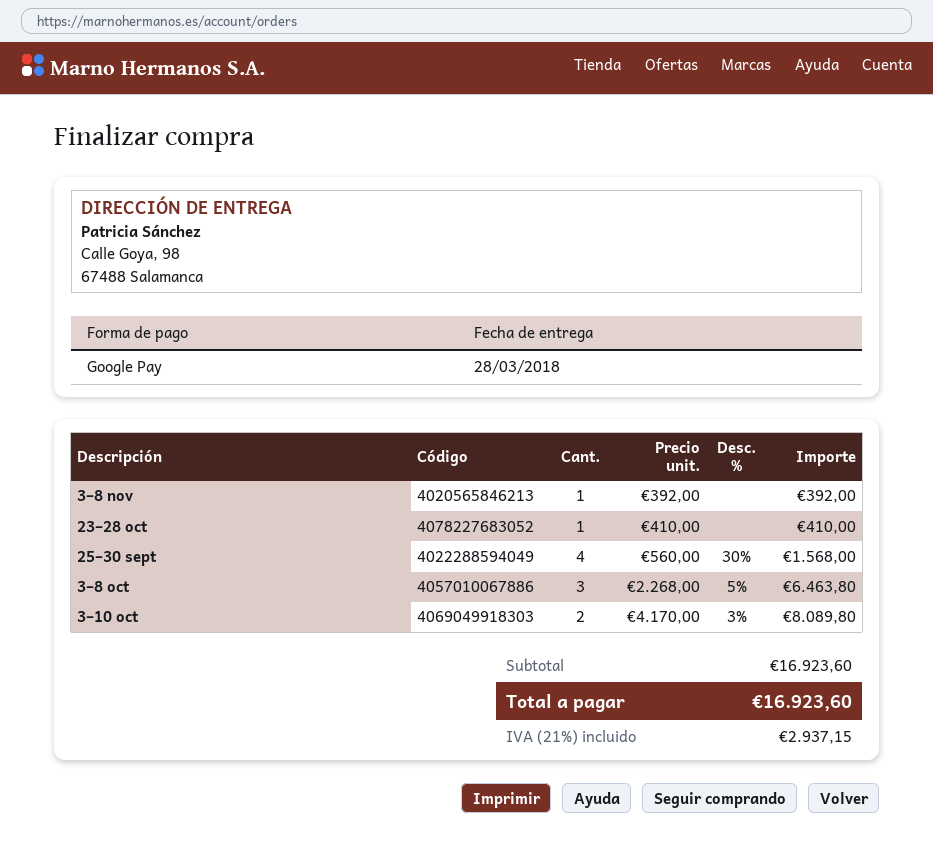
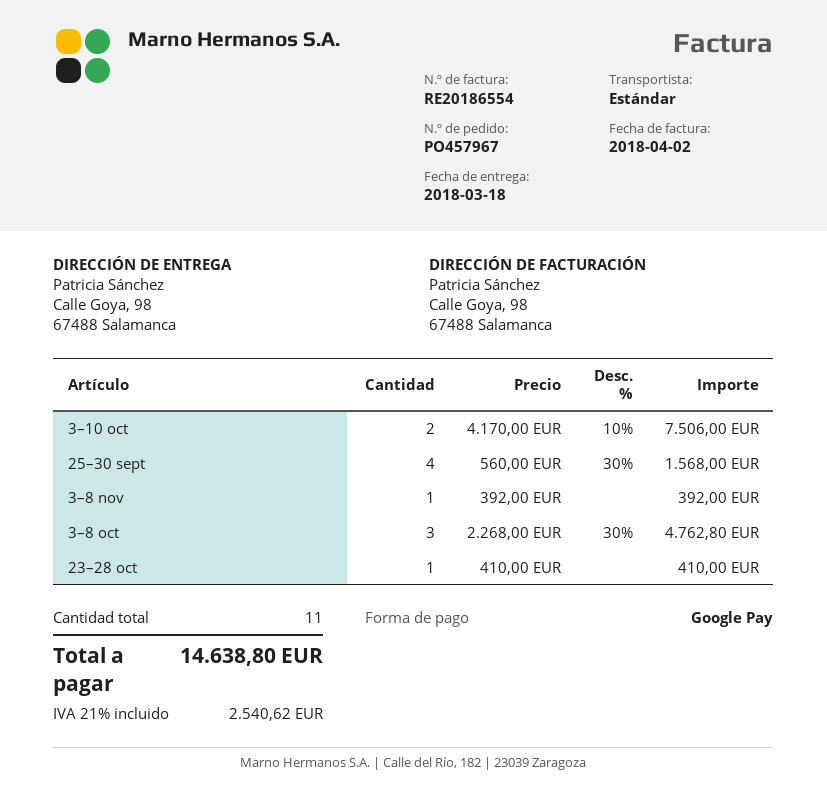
delivery date: 2018-03-28 -> 2018-03-18
3–8 oct: 3 x 2268.00 - 5% = 6463.80 -> 3 x 2268.00 - 30% = 4762.80
3–10 oct: 2 x 4170.00 - 3% = 8089.80 -> 2 x 4170.00 - 10% = 7506.00
tax: 21% = 2937.15 -> 21% = 2540.62
total: 16923.60 -> 14638.80

